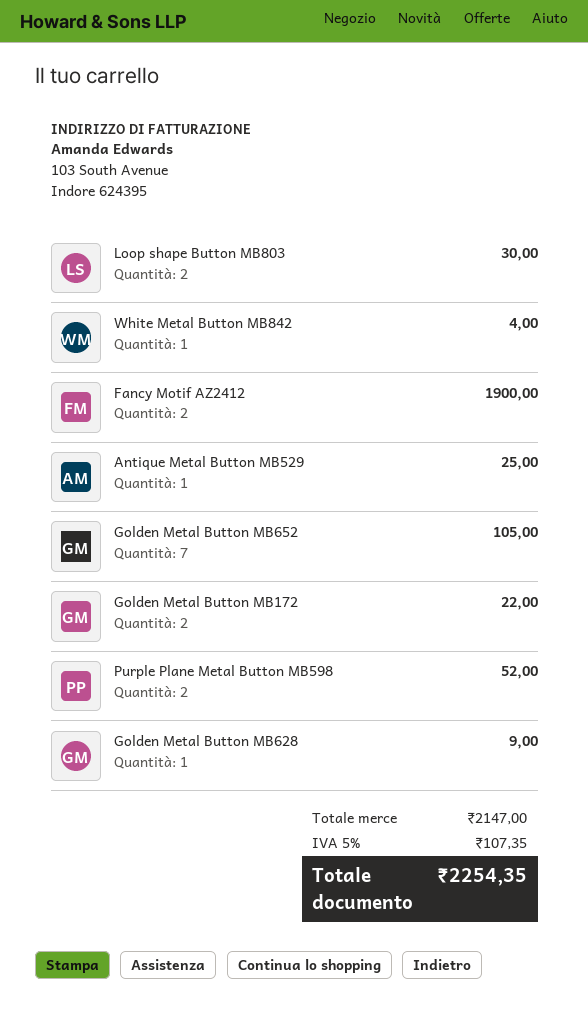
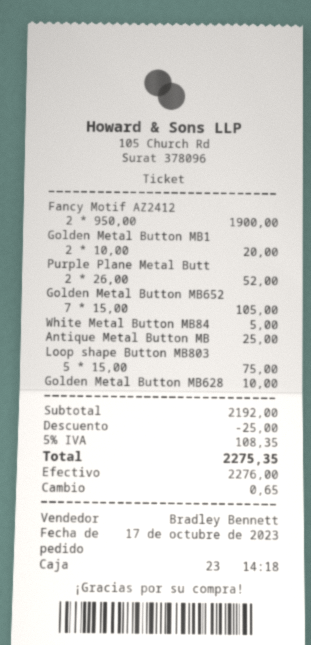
Loop shape Button MB803: 2 for 30.00 -> 5 for 75.00
White Metal Button MB842: 1 for 4.00 -> 1 for 5.00
Golden Metal Button MB172: 2 for 22.00 -> 2 for 20.00
Golden Metal Button MB628: 1 for 9.00 -> 1 for 10.00
subtotal: 2147.00 -> 2192.00
discount: none -> 25.00
tax: 5% = 107.35 -> 5% = 108.35
total: 2254.35 -> 2275.35

